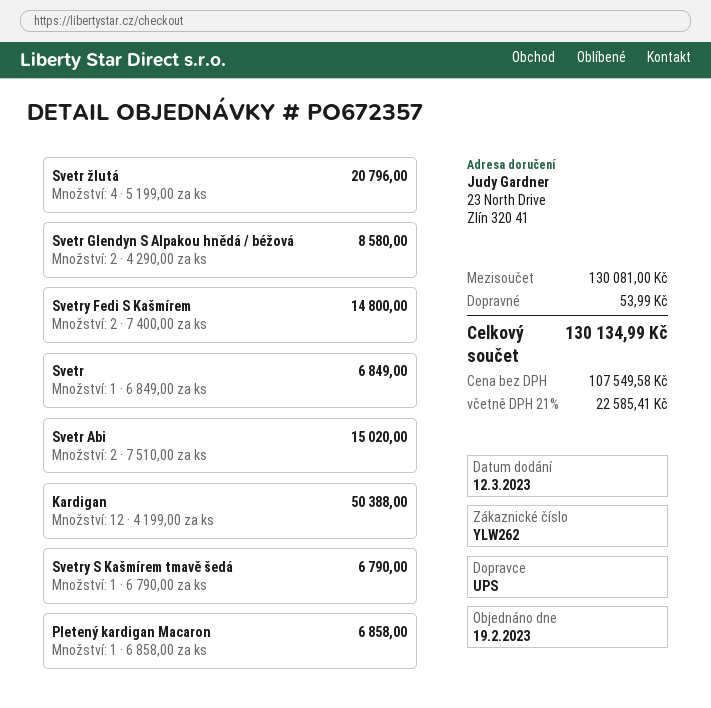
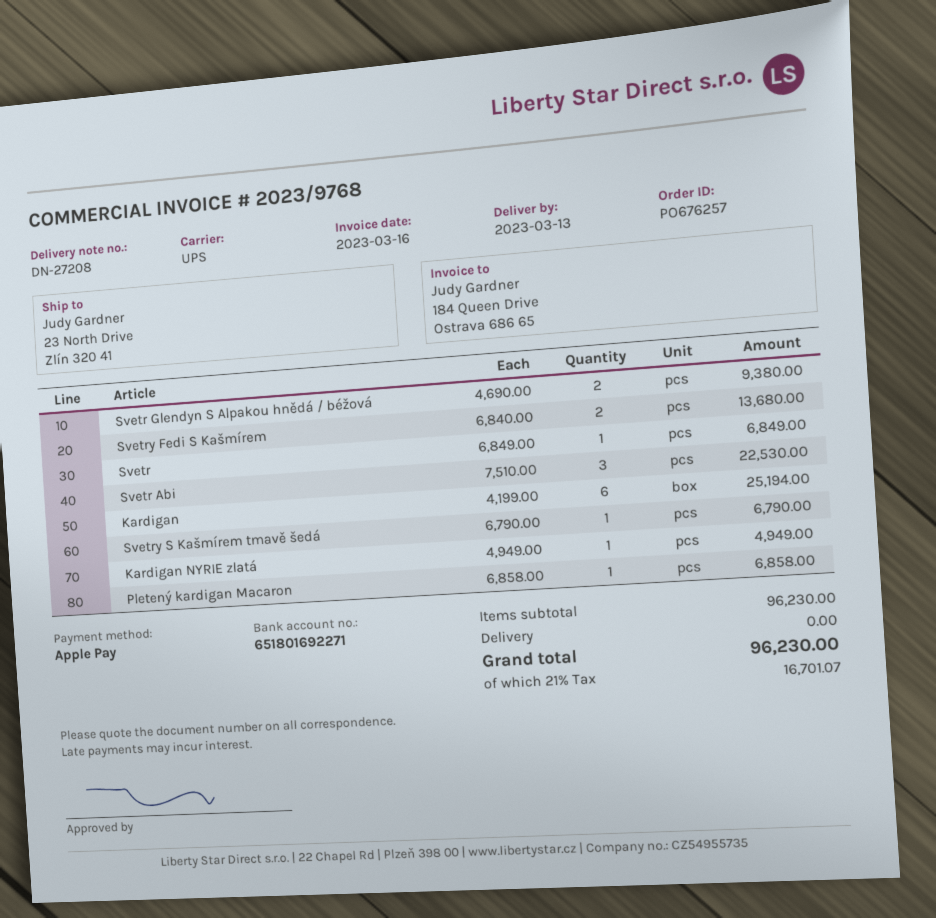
order number: PO672357 -> PO676257
delivery date: 2023-03-12 -> 2023-03-13
Svetr žlutá: 4 x 5199.00 = 20796.00 -> none
Svetr Glendyn S Alpakou hnědá / béžová: 2 x 4290.00 = 8580.00 -> 2 x 4690.00 = 9380.00
Svetry Fedi S Kašmírem: 2 x 7400.00 = 14800.00 -> 2 x 6840.00 = 13680.00
Svetr Abi: 2 x 7510.00 = 15020.00 -> 3 x 7510.00 = 22530.00
Kardigan: 12 x 4199.00 = 50388.00 -> 6 x 4199.00 = 25194.00
Kardigan NYRIE zlatá: none -> 1 x 4949.00 = 4949.00
subtotal: 130081.00 -> 96230.00
shipping: 53.99 -> 0.00
tax: 21% = 22585.41 -> 21% = 16701.07
total: 130134.99 -> 96230.00

